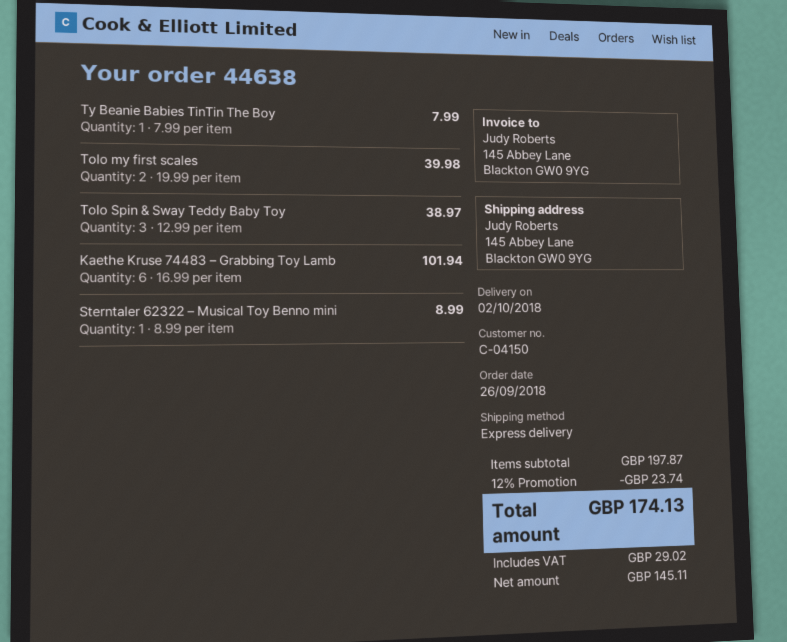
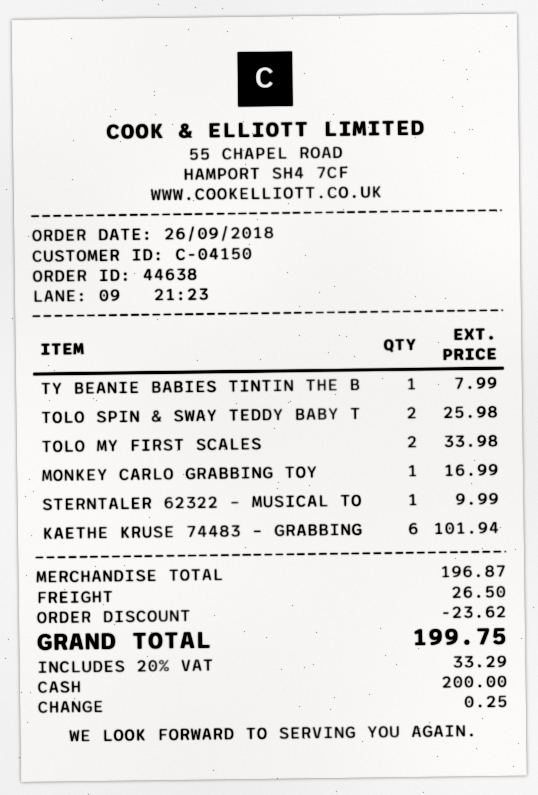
Tolo my first scales: 2 for 39.98 -> 2 for 33.98
Tolo Spin & Sway Teddy Baby Toy: 3 for 38.97 -> 2 for 25.98
Sterntaler 62322 – Musical Toy Benno mini: 1 for 8.99 -> 1 for 9.99
MONKEY CARLO GRABBING TOY: none -> 1 for 16.99
subtotal: 197.87 -> 196.87
discount: 23.74 -> 23.62
shipping: none -> 26.50
tax: 29.02 -> 33.29
total: 174.13 -> 199.75

